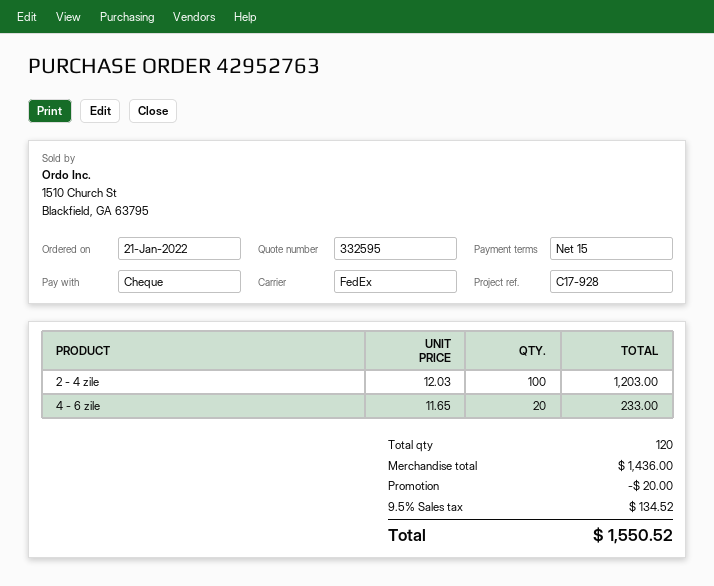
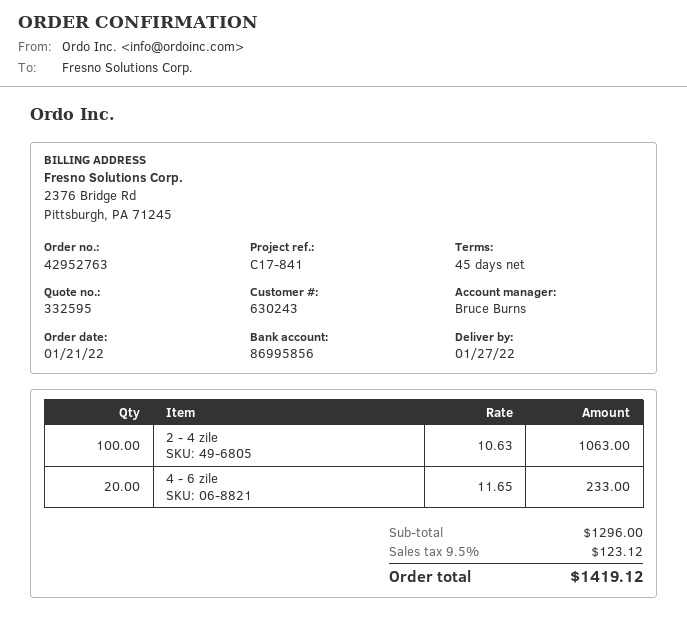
payment terms: 15 days -> 45 days
reference: C17-928 -> C17-841
2 - 4 zile: 100 x 12.03 = 1203.00 -> 100 x 10.63 = 1063.00
subtotal: 1436.00 -> 1296.00
discount: 20.00 -> none
tax: 9.5% = 134.52 -> 9.5% = 123.12
total: 1550.52 -> 1419.12

